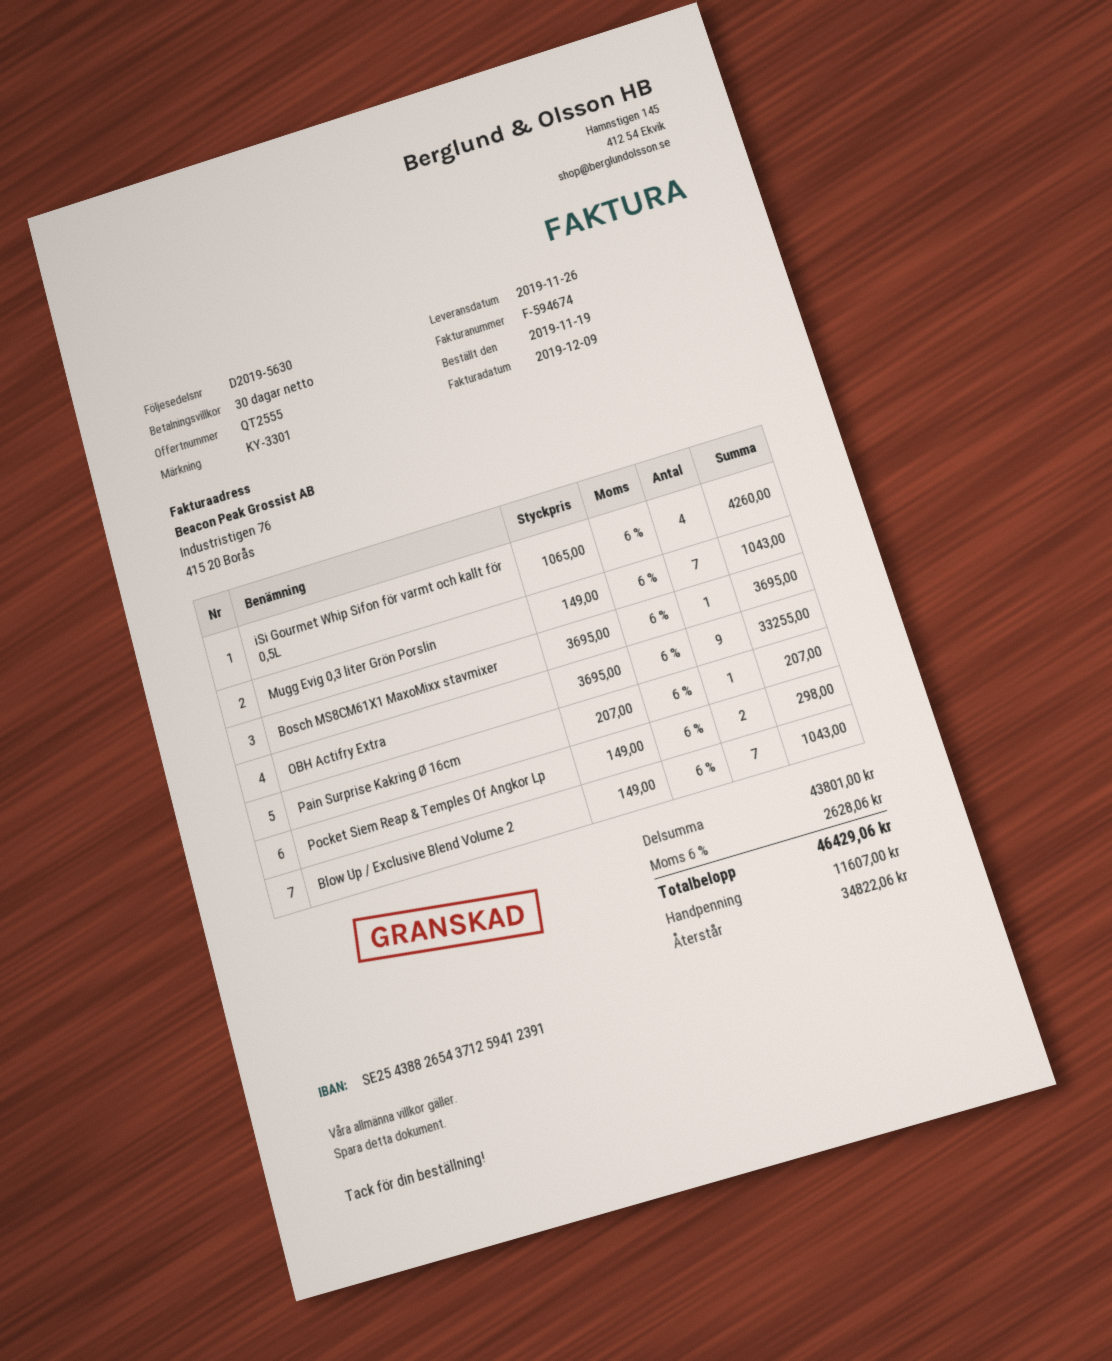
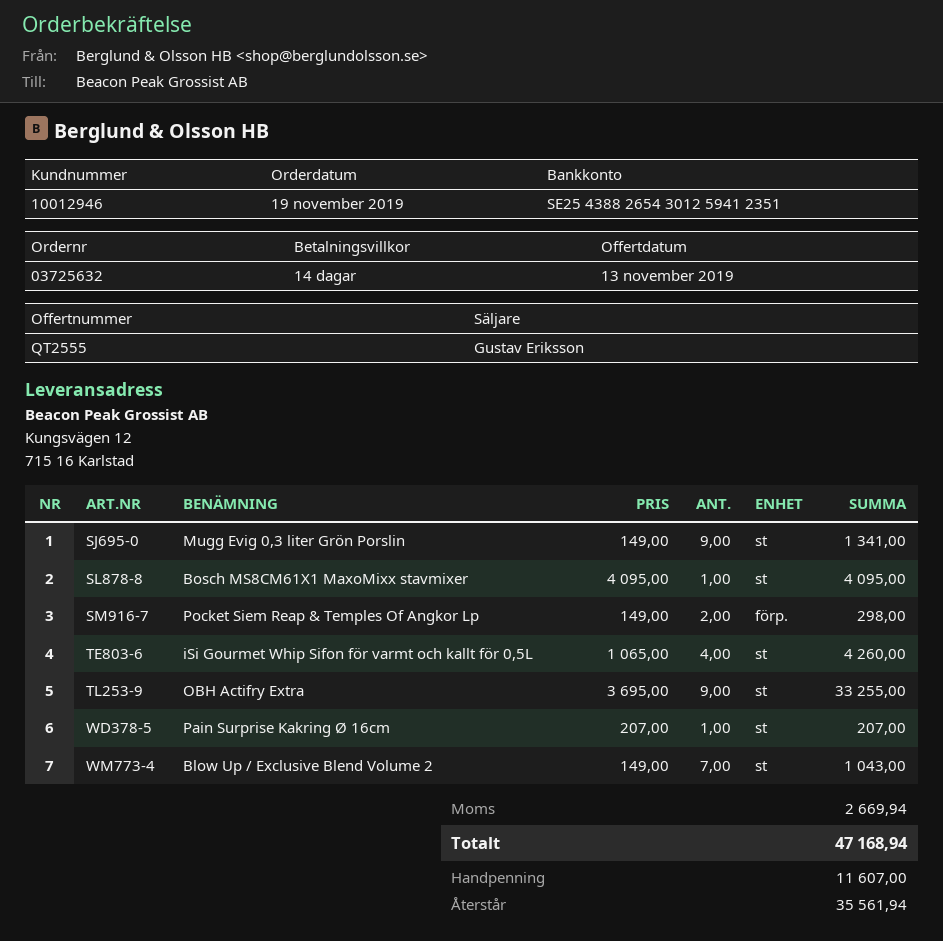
payment terms: 30 days -> 14 days
bank account: SE2543882654371259412391 -> SE2543882654301259412351
Mugg Evig 0,3 liter Grön Porslin: 7 x 149.00 = 1043.00 -> 9 x 149.00 = 1341.00
Bosch MS8CM61X1 MaxoMixx stavmixer: 1 x 3695.00 = 3695.00 -> 1 x 4095.00 = 4095.00
tax: 2628.06 -> 2669.94
total: 46429.06 -> 47168.94
balance: 34822.06 -> 35561.94

